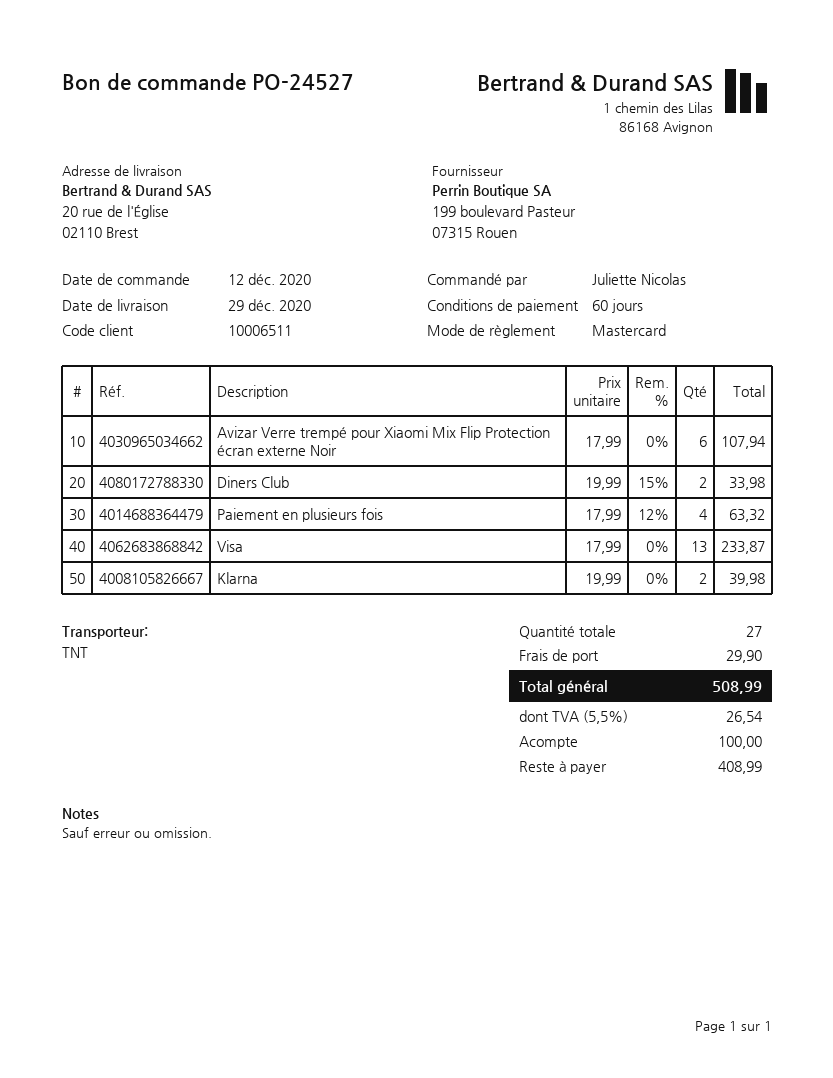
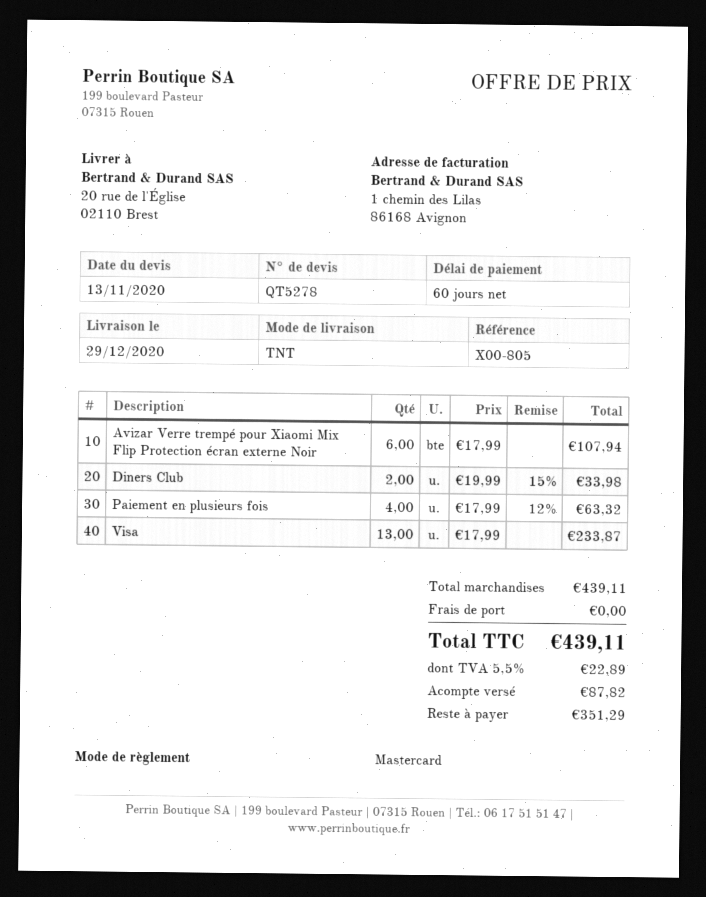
Klarna: 2 x 19.99 = 39.98 -> none
shipping: 29.90 -> 0.00
tax: 5.5% = 26.54 -> 5.5% = 22.89
total: 508.99 -> 439.11
deposit: 100.00 -> 87.82
balance: 408.99 -> 351.29

